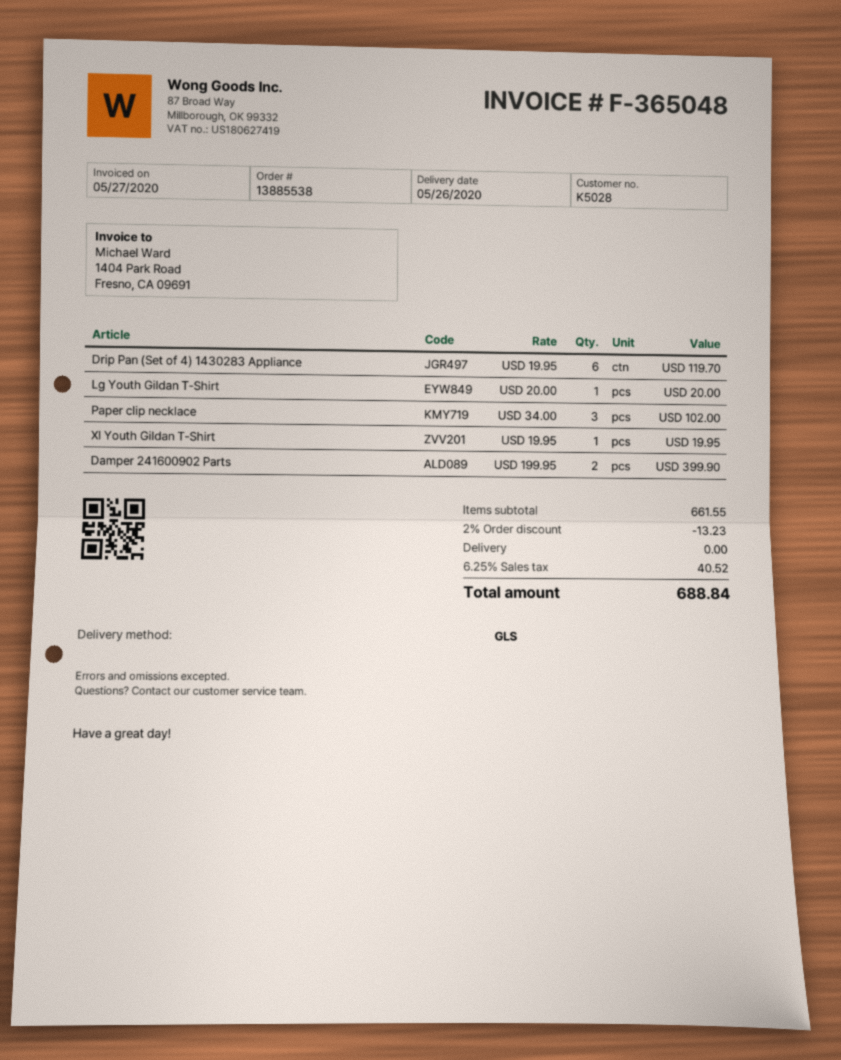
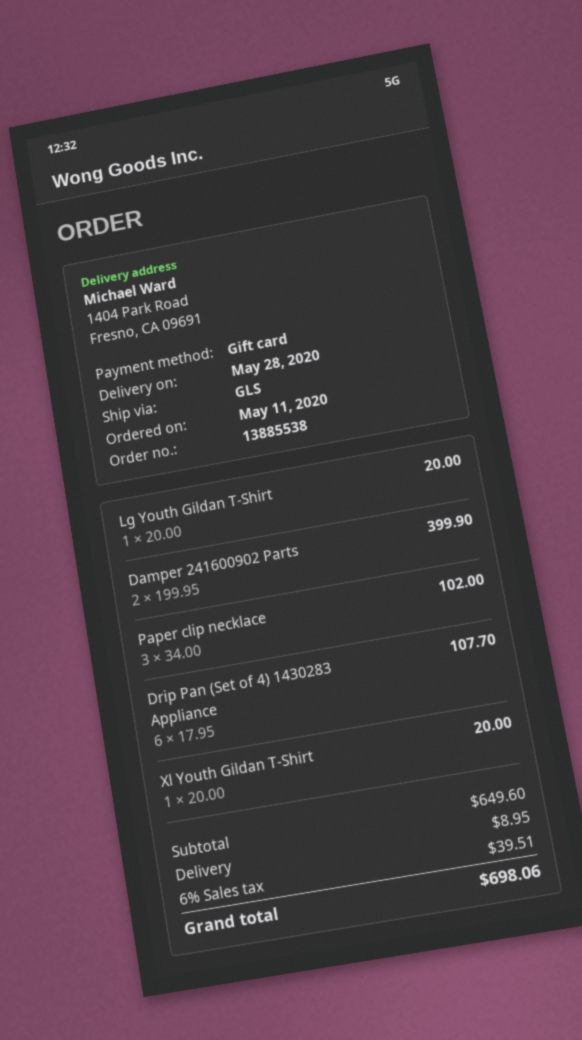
delivery date: 2020-05-26 -> 2020-05-28
Drip Pan (Set of 4) 1430283 Appliance: 6 x 19.95 = 119.70 -> 6 x 17.95 = 107.70
Xl Youth Gildan T-Shirt: 1 x 19.95 = 19.95 -> 1 x 20.00 = 20.00
subtotal: 661.55 -> 649.60
discount: 2% = 13.23 -> none
shipping: 0.00 -> 8.95
tax: 6.25% = 40.52 -> 6% = 39.51
total: 688.84 -> 698.06

